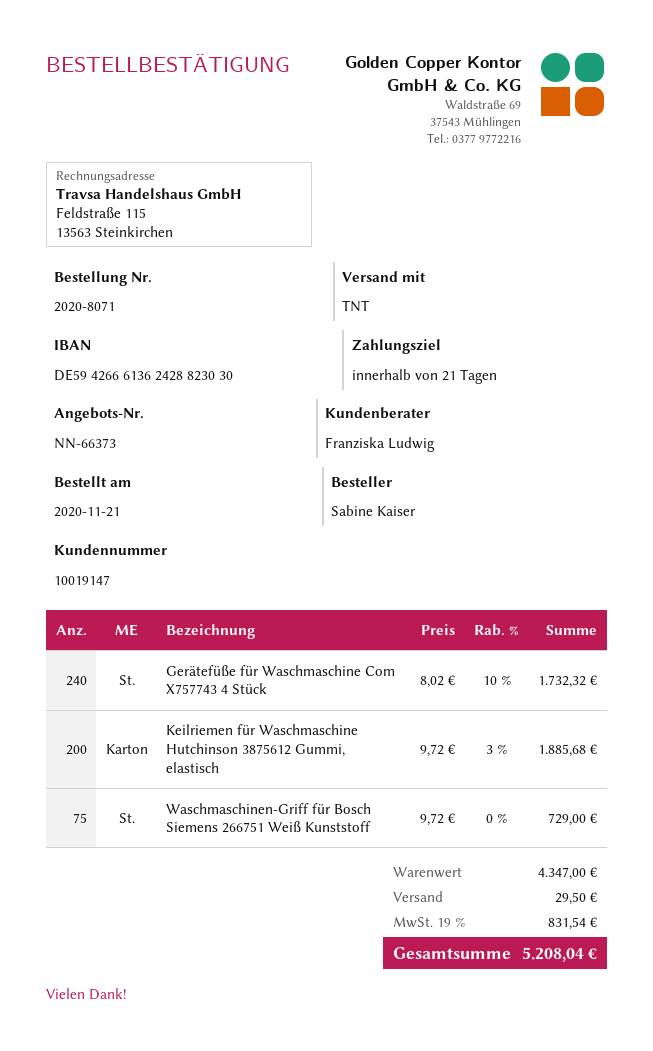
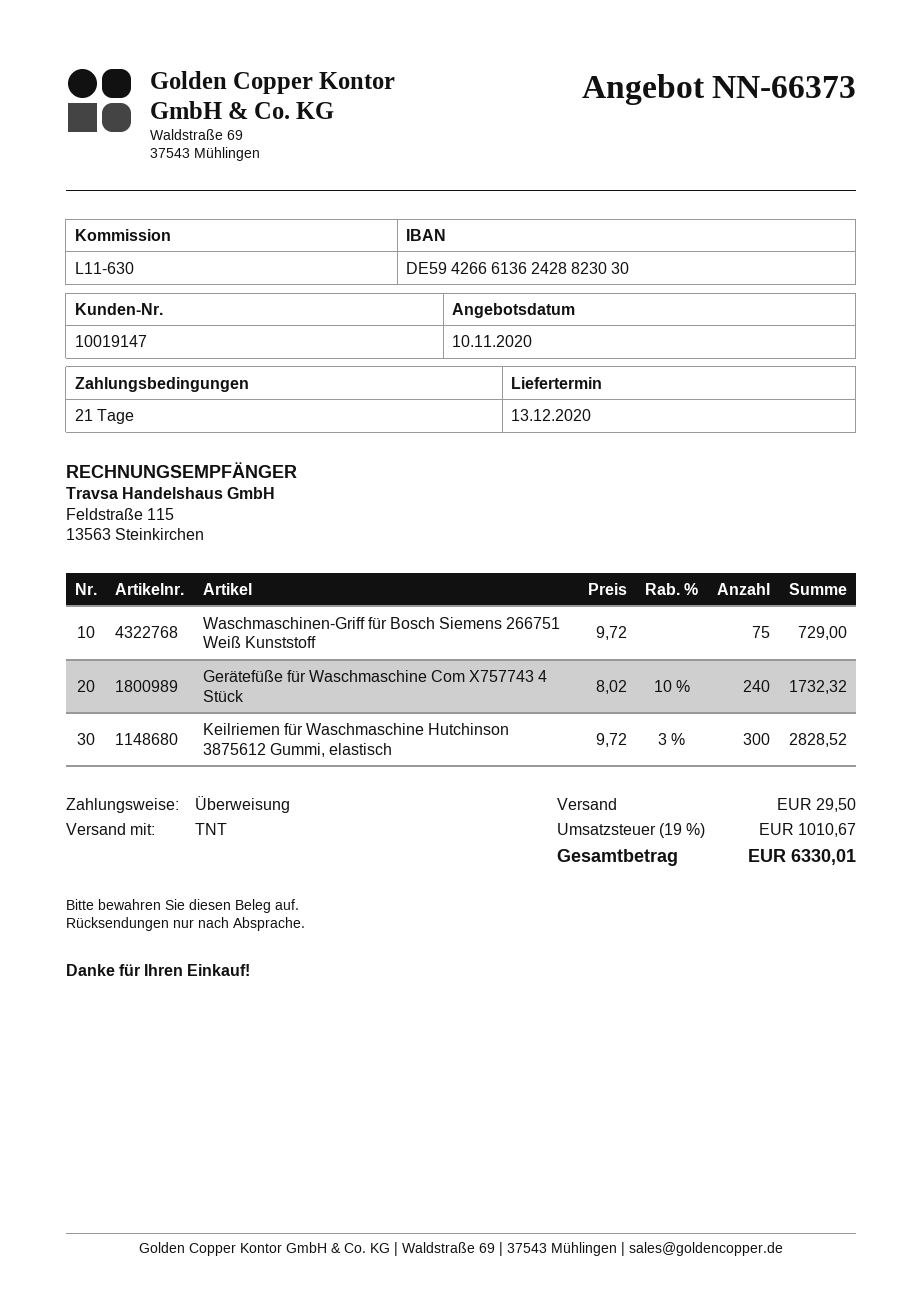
Keilriemen für Waschmaschine Hutchinson 3875612 Gummi, elastisch: 200 x 9.72 - 3% = 1885.68 -> 300 x 9.72 - 3% = 2828.52
tax: 19% = 831.54 -> 19% = 1010.67
total: 5208.04 -> 6330.01

